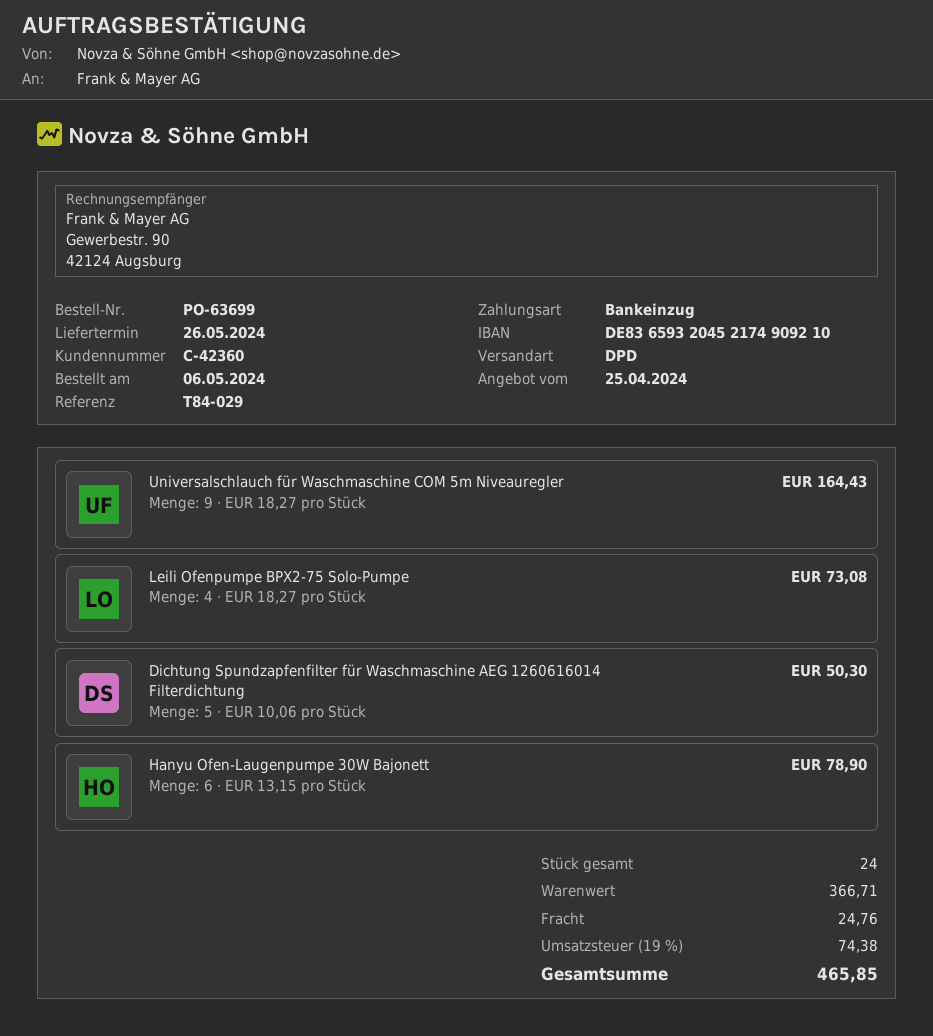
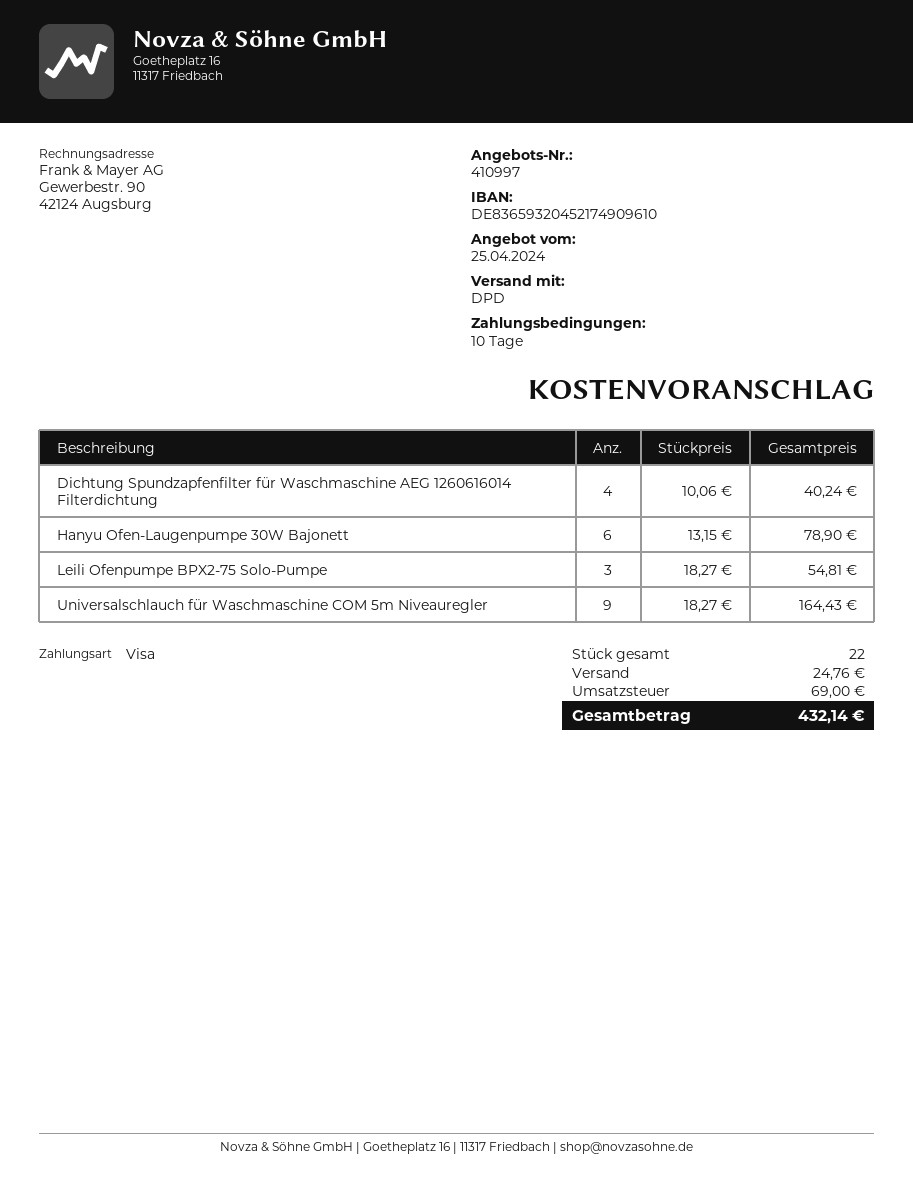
payment method: direct debit -> Visa
bank account: DE83659320452174909210 -> DE83659320452174909610
Leili Ofenpumpe BPX2-75 Solo-Pumpe: 4 x 18.27 = 73.08 -> 3 x 18.27 = 54.81
Dichtung Spundzapfenfilter für Waschmaschine AEG 1260616014 Filterdichtung: 5 x 10.06 = 50.30 -> 4 x 10.06 = 40.24
total quantity: 24 -> 22
tax: 74.38 -> 69.00
total: 465.85 -> 432.14

